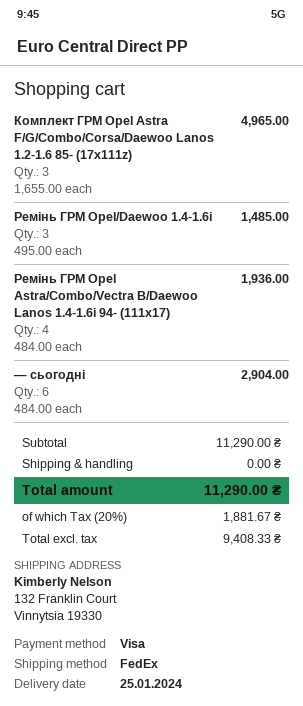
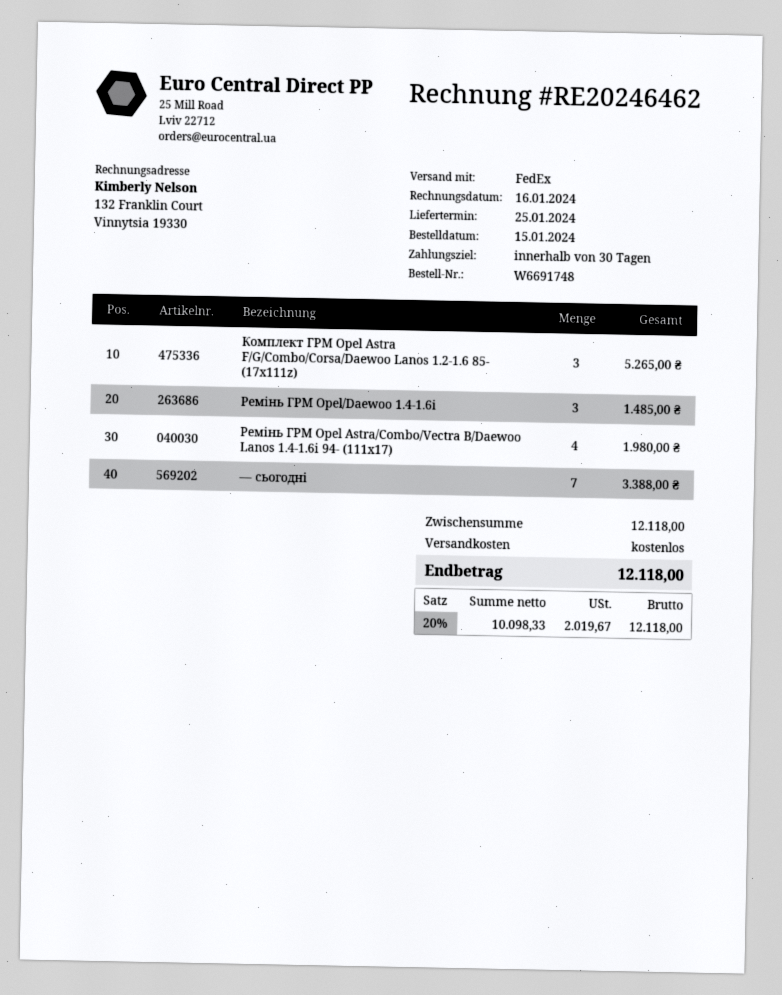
Комплект ГРМ Opel Astra F/G/Combo/Corsa/Daewoo Lanos 1.2-1.6 85- (17x111z): 3 for 4965.00 -> 3 for 5265.00
Ремінь ГРМ Opel Astra/Combo/Vectra B/Daewoo Lanos 1.4-1.6i 94- (111x17): 4 for 1936.00 -> 4 for 1980.00
— сьогодні: 6 for 2904.00 -> 7 for 3388.00
subtotal: 11290.00 -> 12118.00
net: 9408.33 -> 10098.33
tax: 20% = 1881.67 -> 20% = 2019.67
total: 11290.00 -> 12118.00

